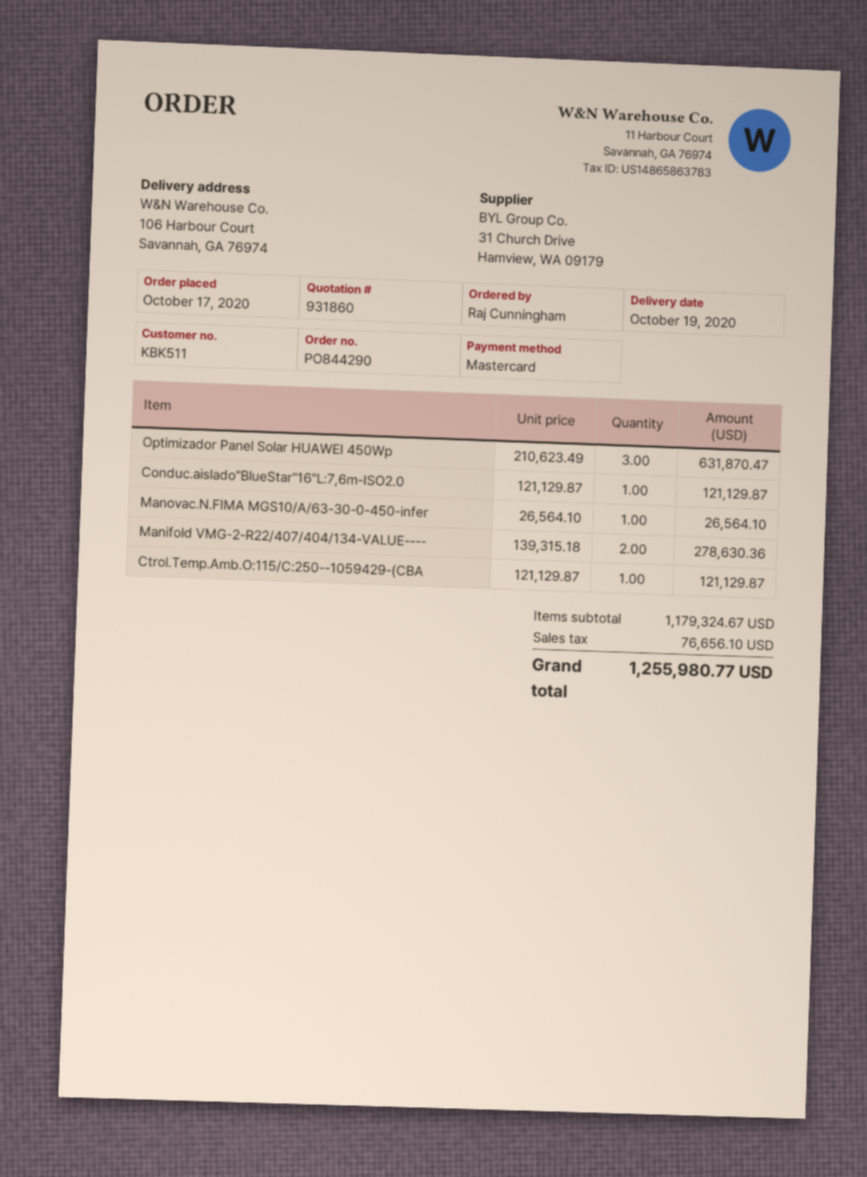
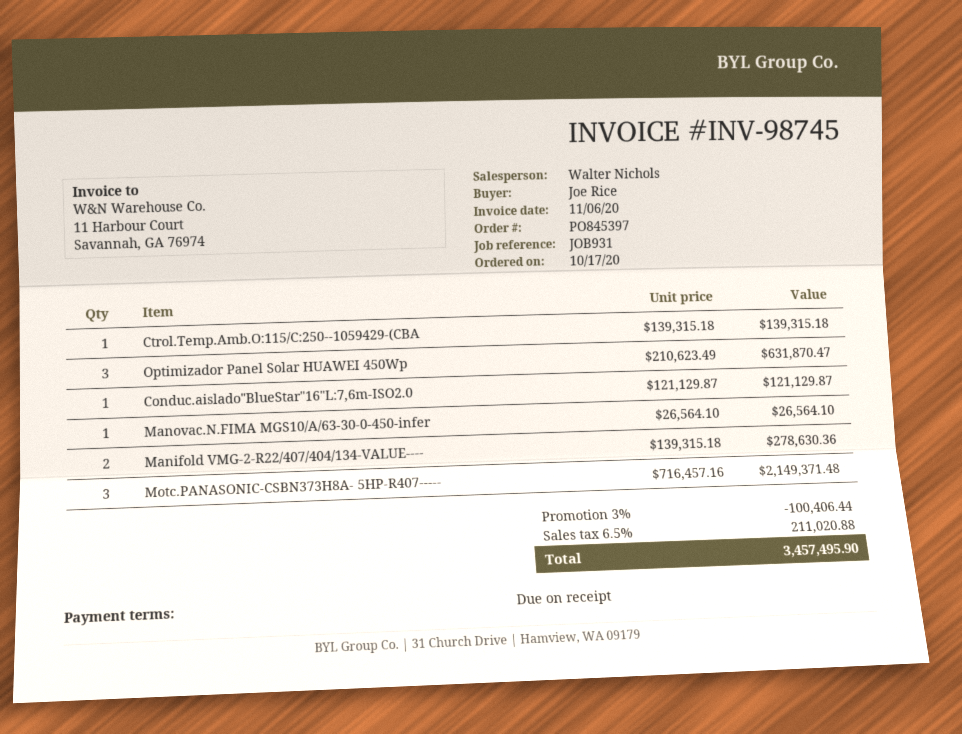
order number: PO844290 -> PO845397
ordered by: Raj Cunningham -> Joe Rice
Ctrol.Temp.Amb.O:115/C:250--1059429-(CBA: 1 x 121129.87 = 121129.87 -> 1 x 139315.18 = 139315.18
Motc.PANASONIC-CSBN373H8A- 5HP-R407-----: none -> 3 x 716457.16 = 2149371.48
discount: none -> 3% = 100406.44
tax: 76656.10 -> 211020.88
total: 1255980.77 -> 3457495.90

